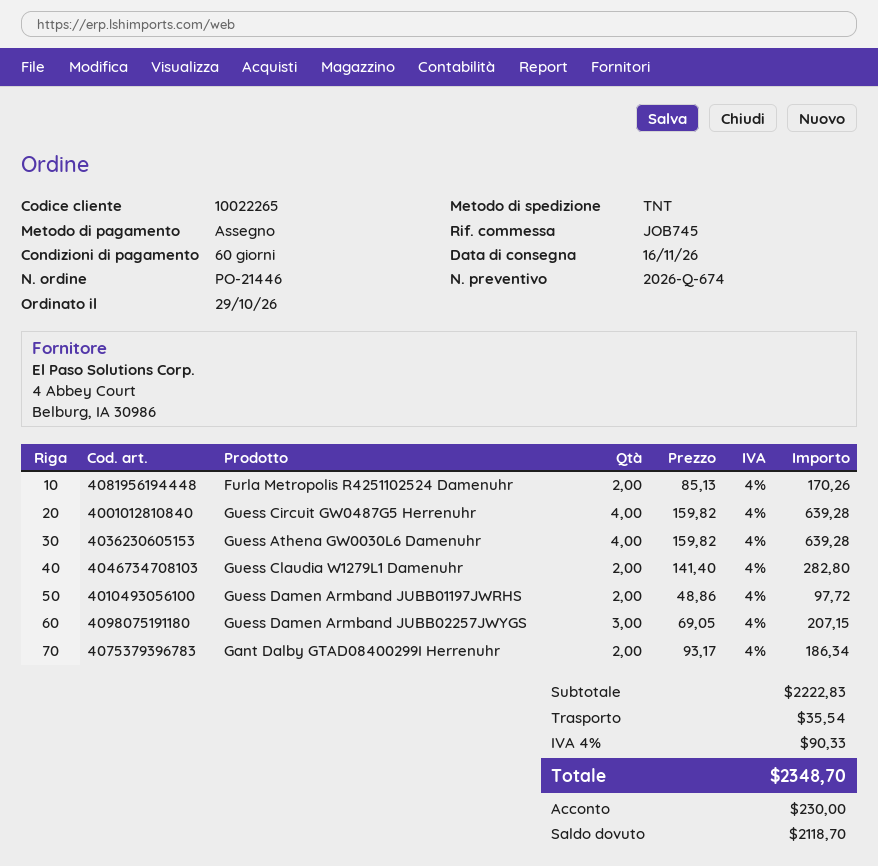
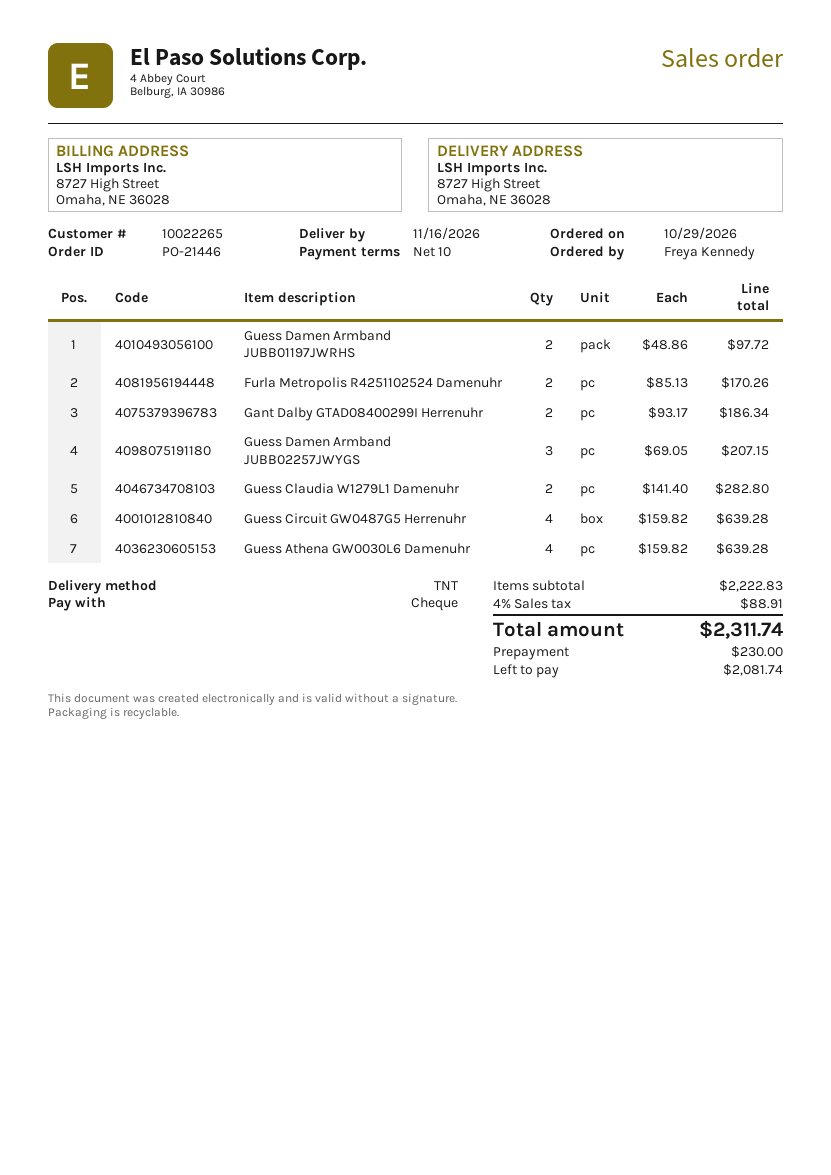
payment terms: 60 days -> 10 days
shipping: 35.54 -> none
tax: 4% = 90.33 -> 4% = 88.91
total: 2348.70 -> 2311.74
balance: 2118.70 -> 2081.74

